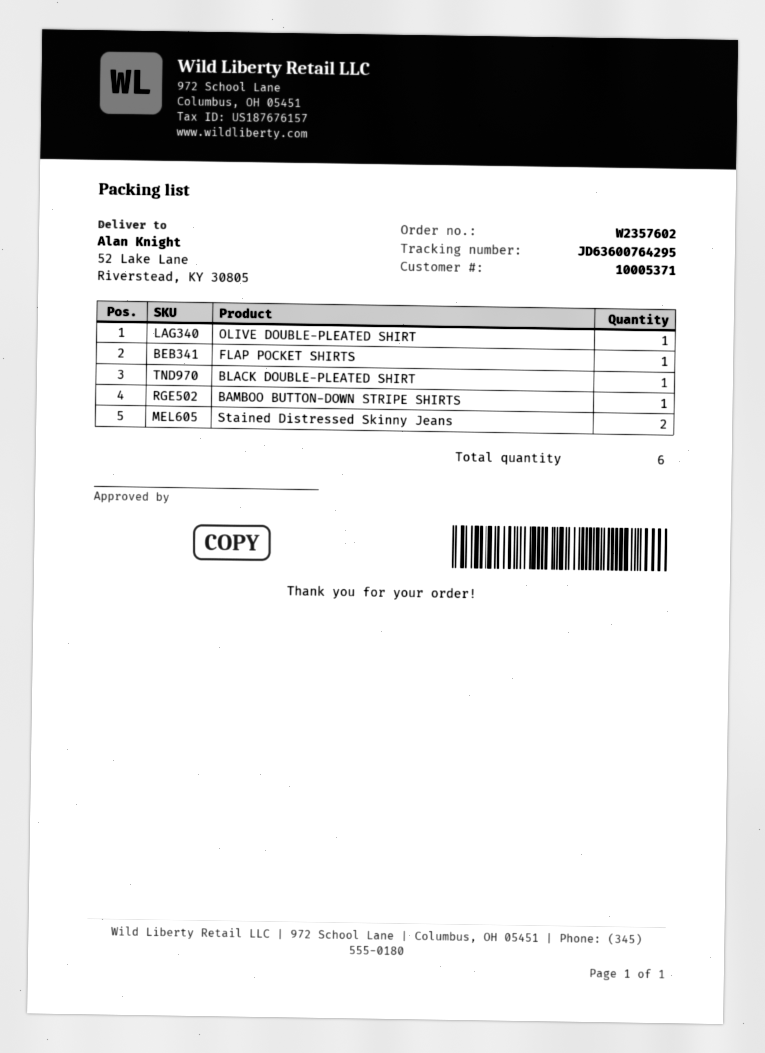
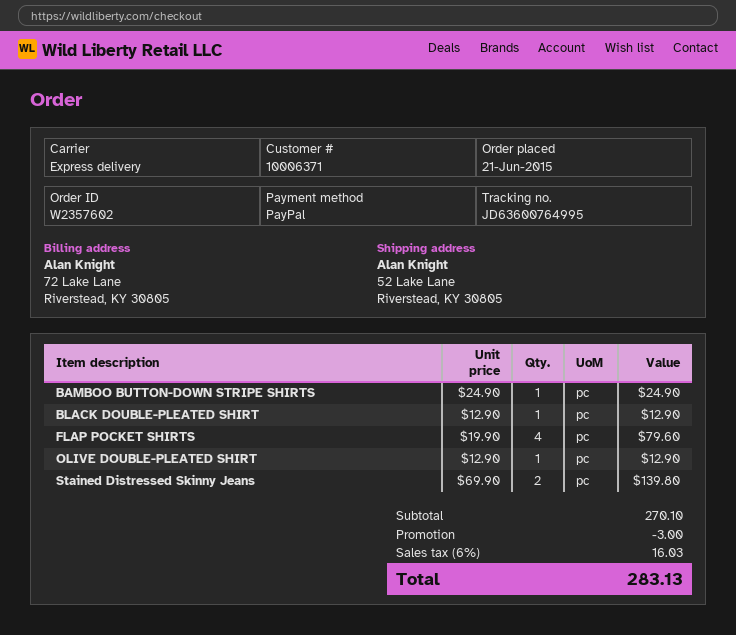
customer number: 10005371 -> 10006371
tracking number: JD63600764295 -> JD63600764995
FLAP POCKET SHIRTS: 1 -> 4

